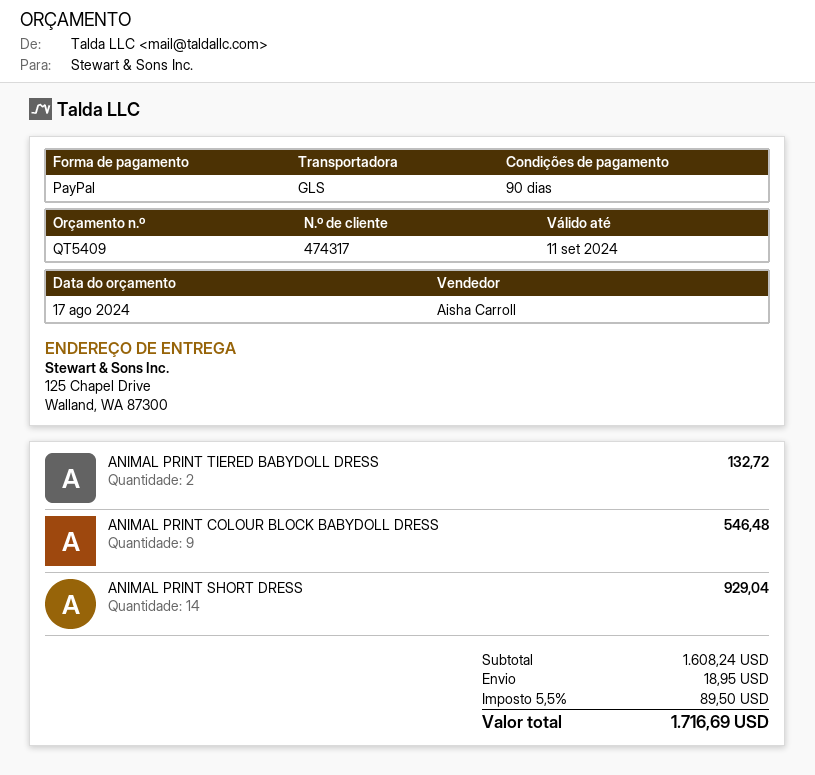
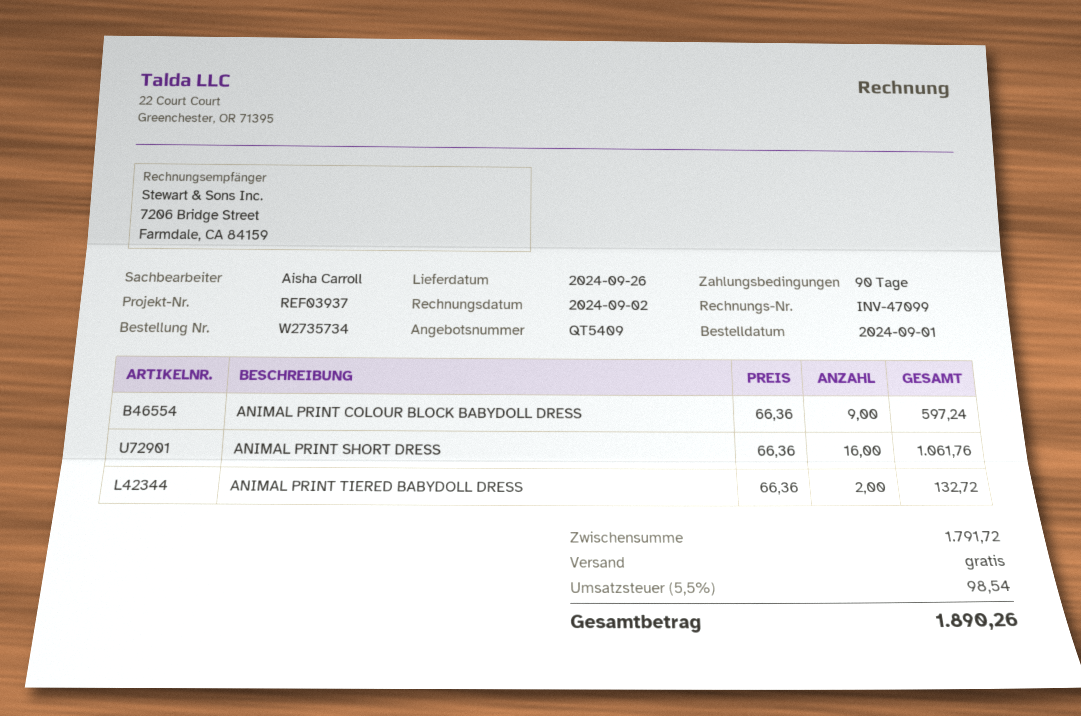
ANIMAL PRINT COLOUR BLOCK BABYDOLL DRESS: 9 for 546.48 -> 9 for 597.24
ANIMAL PRINT SHORT DRESS: 14 for 929.04 -> 16 for 1061.76
subtotal: 1608.24 -> 1791.72
shipping: 18.95 -> 0.00
tax: 5.5% = 89.50 -> 5.5% = 98.54
total: 1716.69 -> 1890.26

